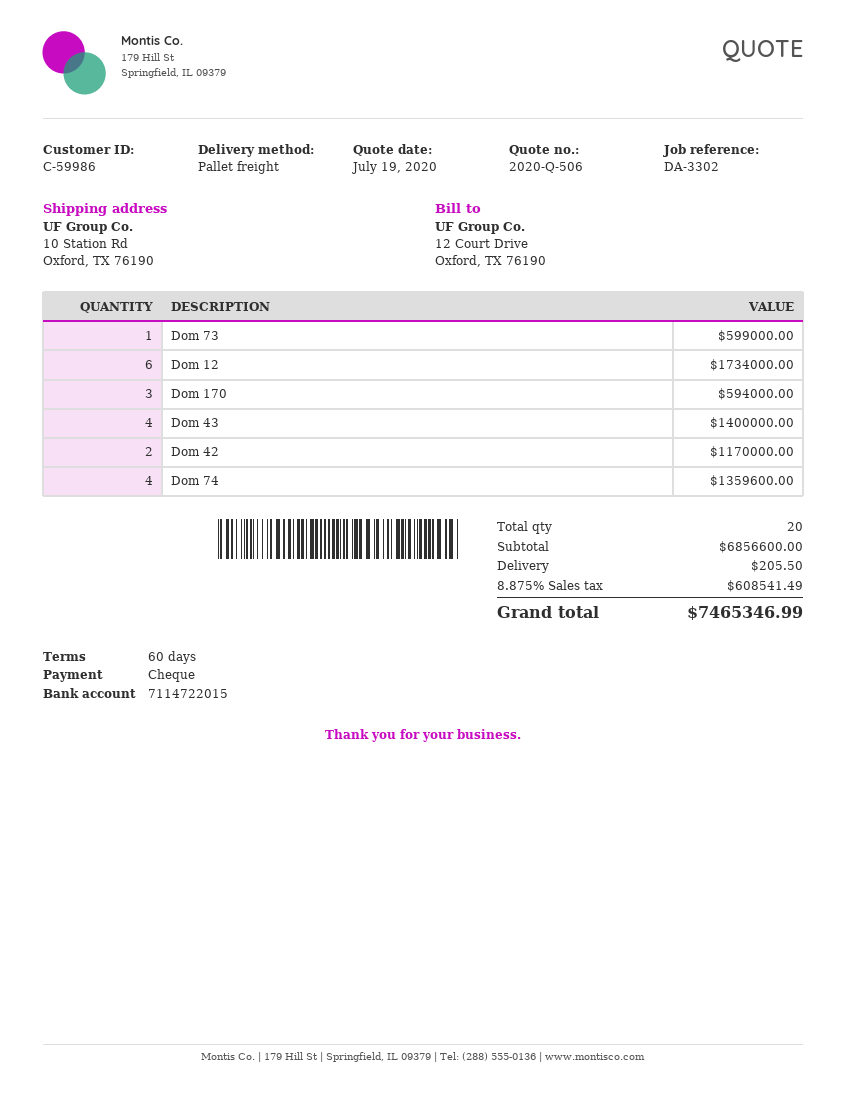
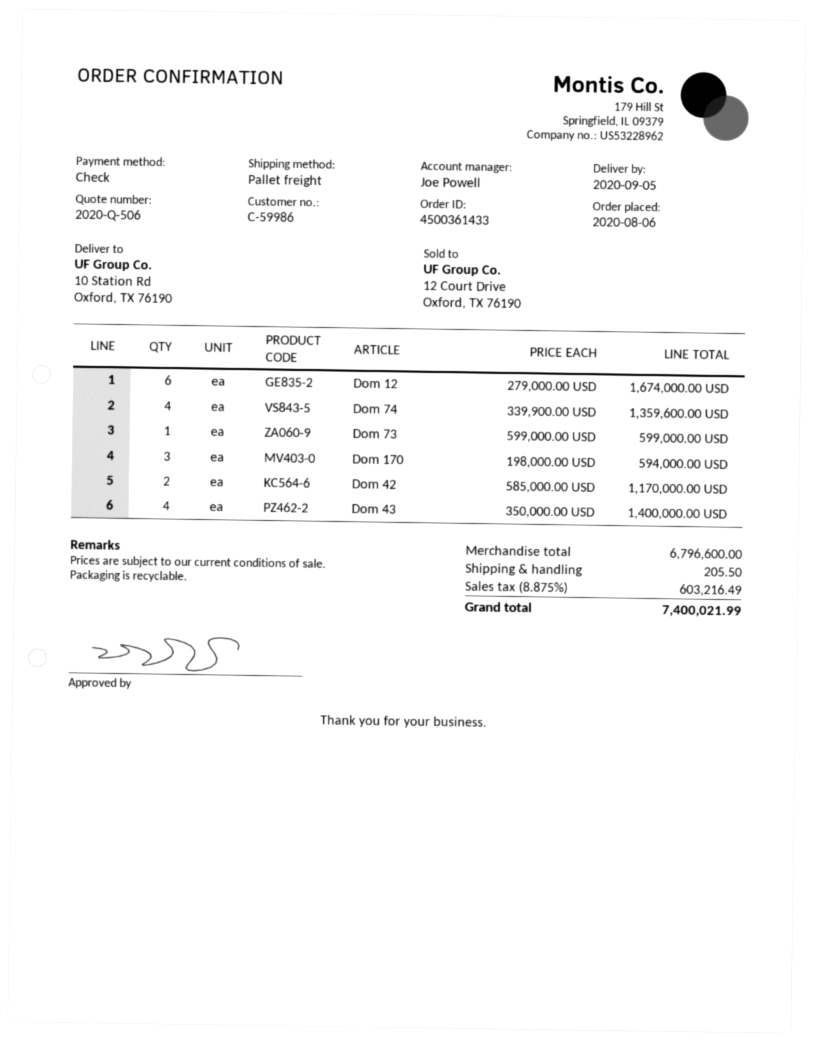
Dom 12: 6 for 1734000.00 -> 6 for 1674000.00
subtotal: 6856600.00 -> 6796600.00
tax: 8.875% = 608541.49 -> 8.875% = 603216.49
total: 7465346.99 -> 7400021.99

